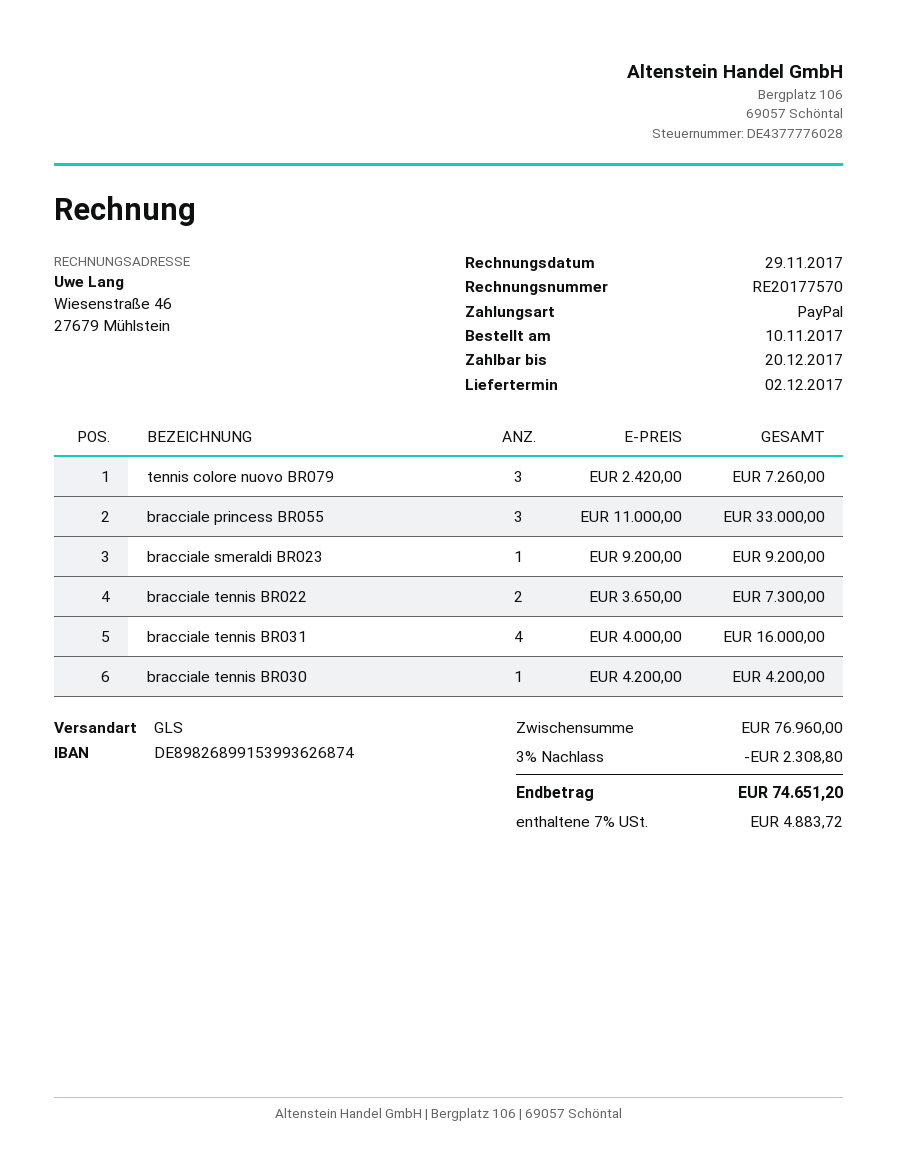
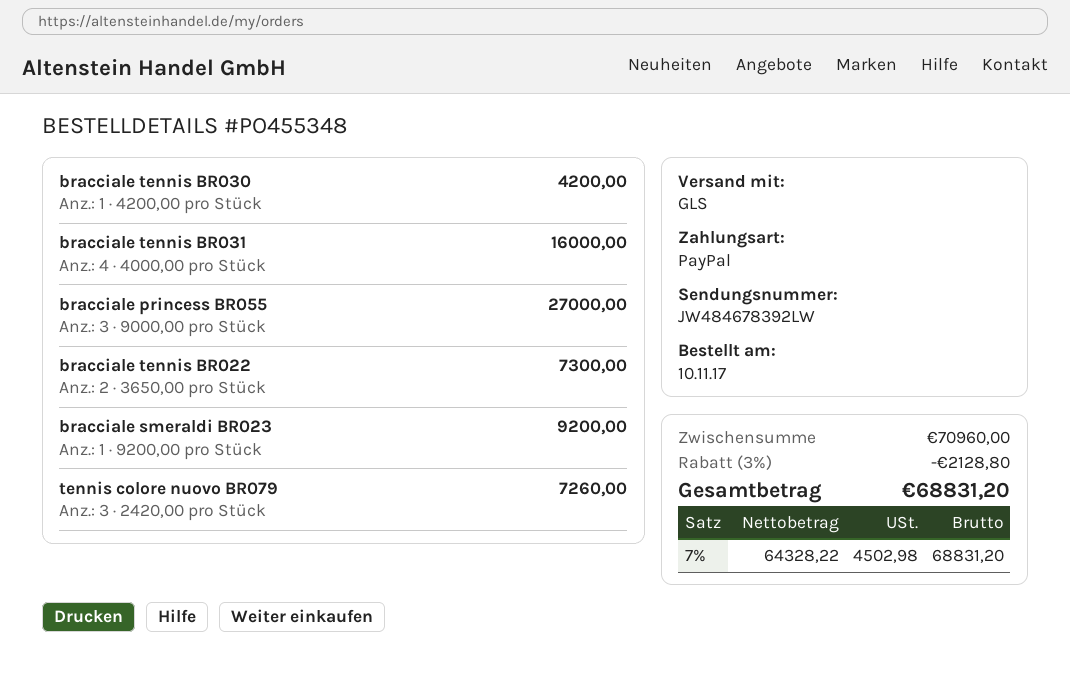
bracciale princess BR055: 3 x 11000.00 = 33000.00 -> 3 x 9000.00 = 27000.00
subtotal: 76960.00 -> 70960.00
discount: 3% = 2308.80 -> 3% = 2128.80
tax: 7% = 4883.72 -> 7% = 4502.98
total: 74651.20 -> 68831.20

